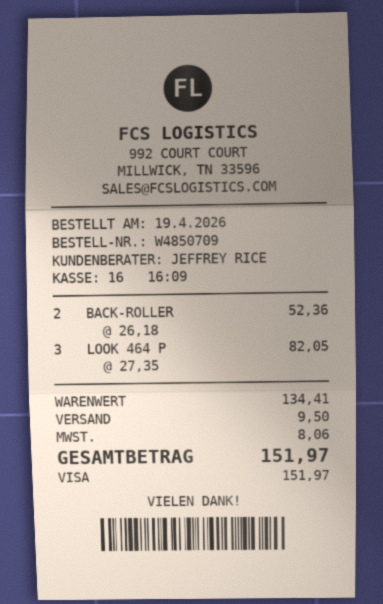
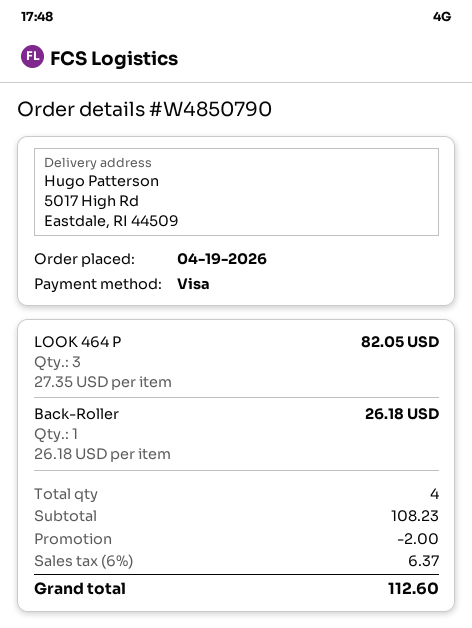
order number: W4850709 -> W4850790
BACK-ROLLER: 2 x 26.18 = 52.36 -> 1 x 26.18 = 26.18
subtotal: 134.41 -> 108.23
discount: none -> 2.00
shipping: 9.50 -> none
tax: 8.06 -> 6.37
total: 151.97 -> 112.60

